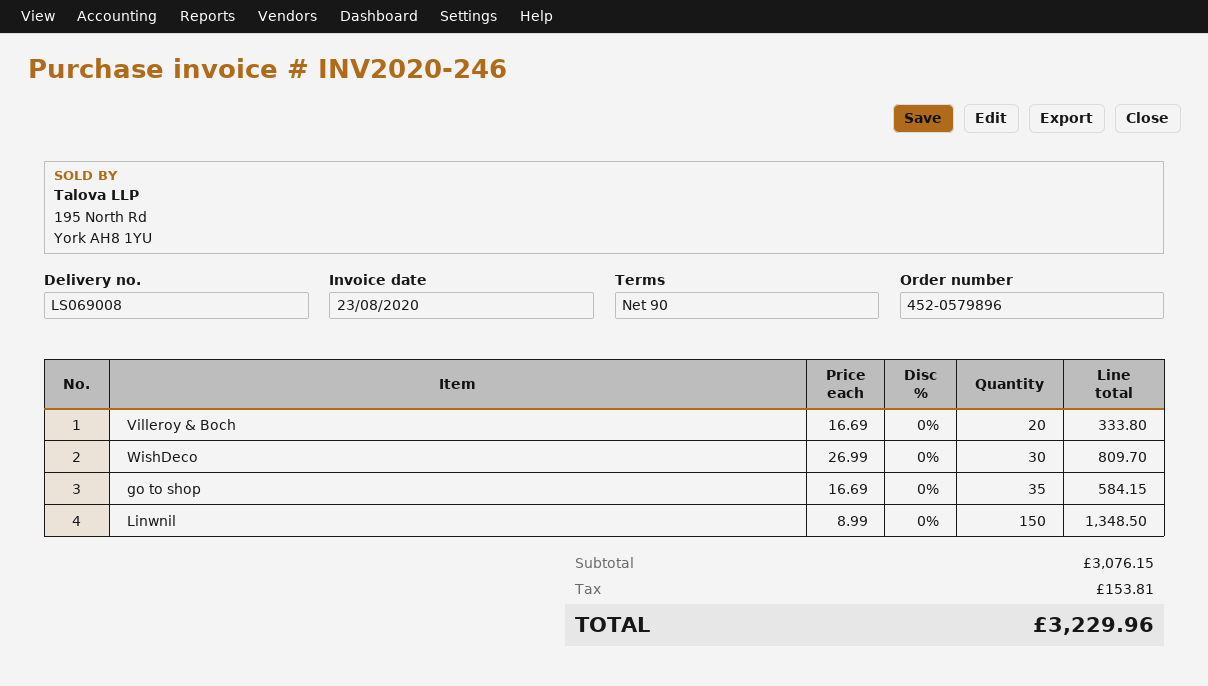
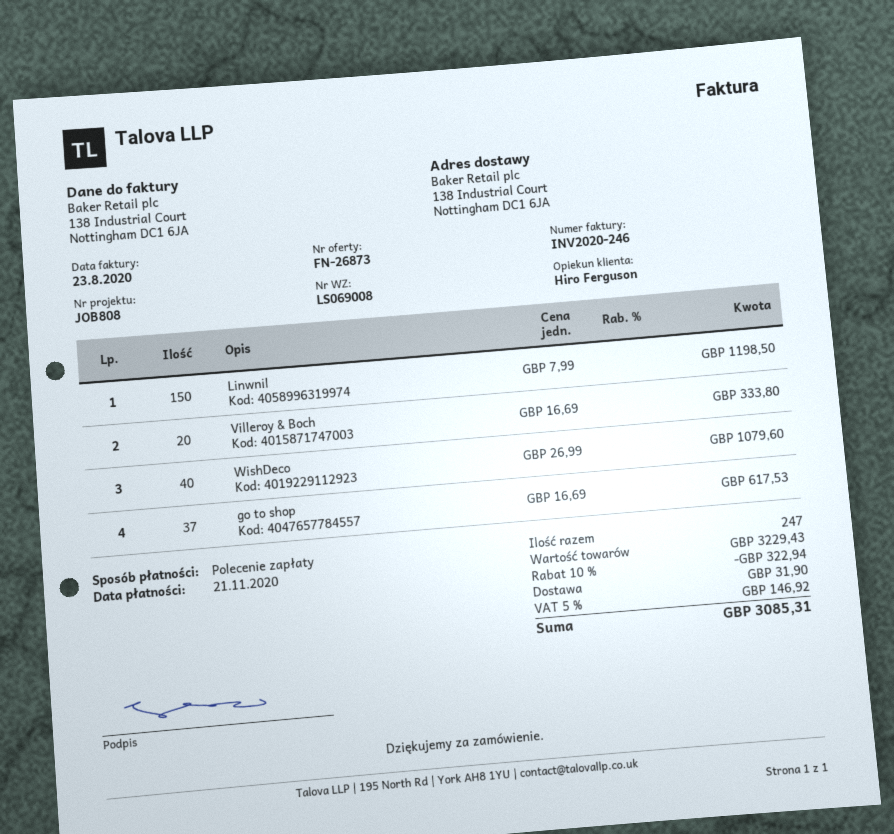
WishDeco: 30 x 26.99 = 809.70 -> 40 x 26.99 = 1079.60
go to shop: 35 x 16.69 = 584.15 -> 37 x 16.69 = 617.53
Linwnil: 150 x 8.99 = 1348.50 -> 150 x 7.99 = 1198.50
subtotal: 3076.15 -> 3229.43
discount: none -> 10% = 322.94
shipping: none -> 31.90
tax: 153.81 -> 146.92
total: 3229.96 -> 3085.31

